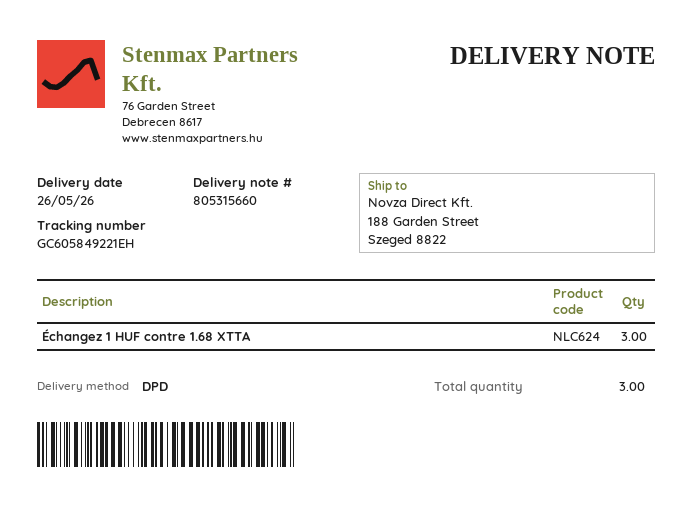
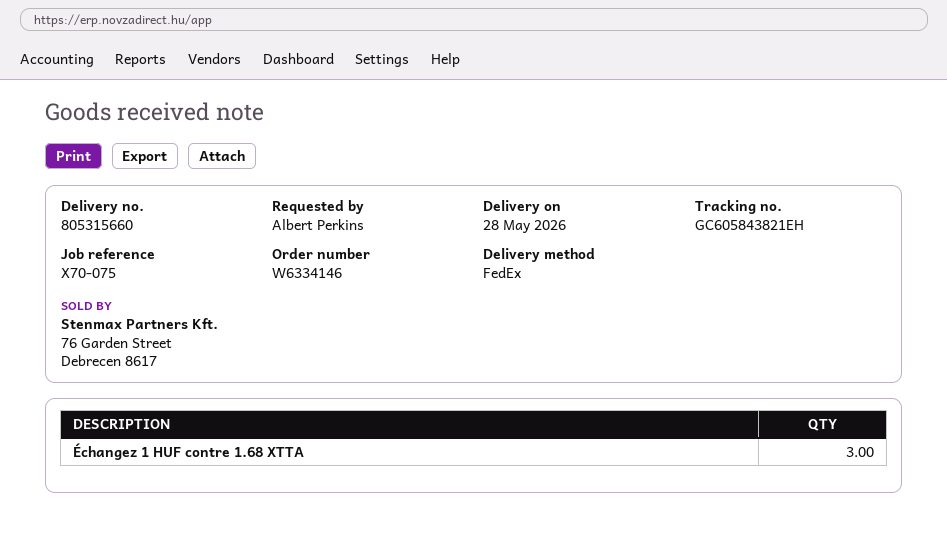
delivery date: 2026-05-26 -> 2026-05-28
shipping method: DPD -> FedEx
tracking number: GC605849221EH -> GC605843821EH

